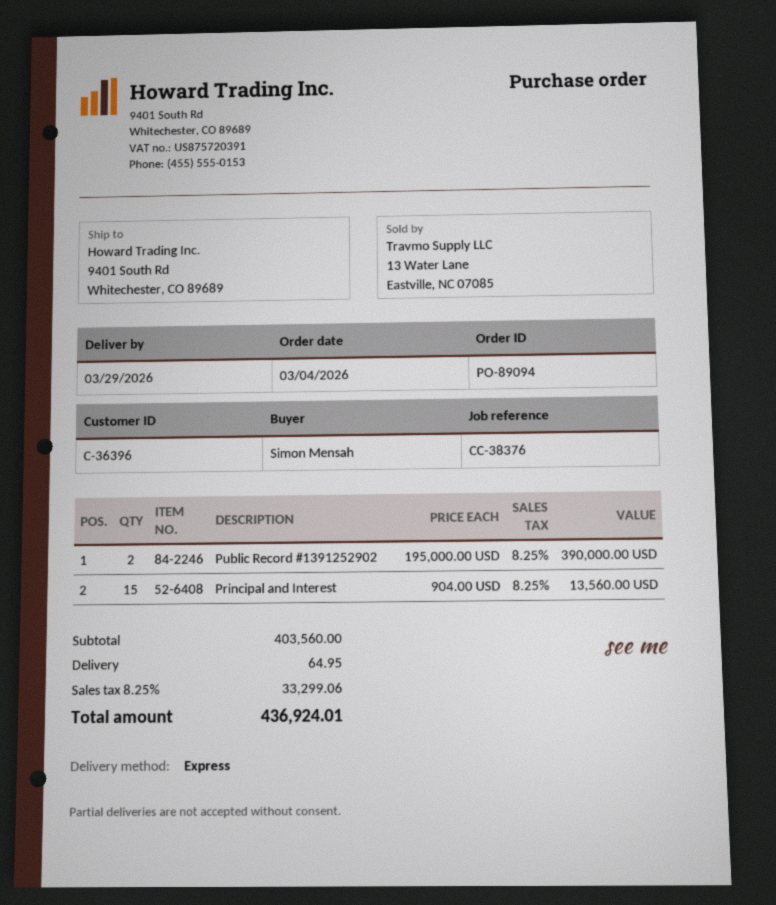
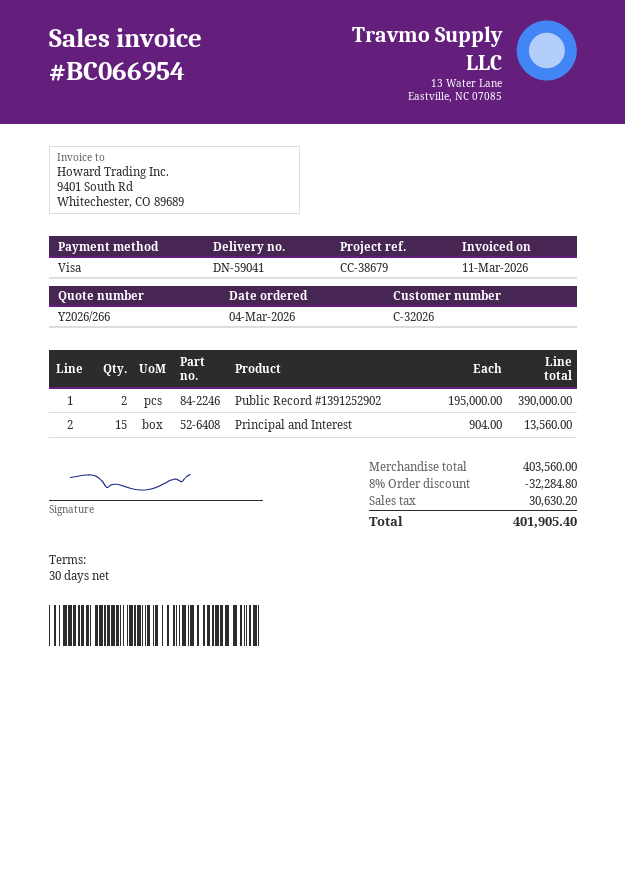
customer number: C-36396 -> C-32026
reference: CC-38376 -> CC-38679
discount: none -> 8% = 32284.80
shipping: 64.95 -> none
tax: 33299.06 -> 30630.20
total: 436924.01 -> 401905.40

